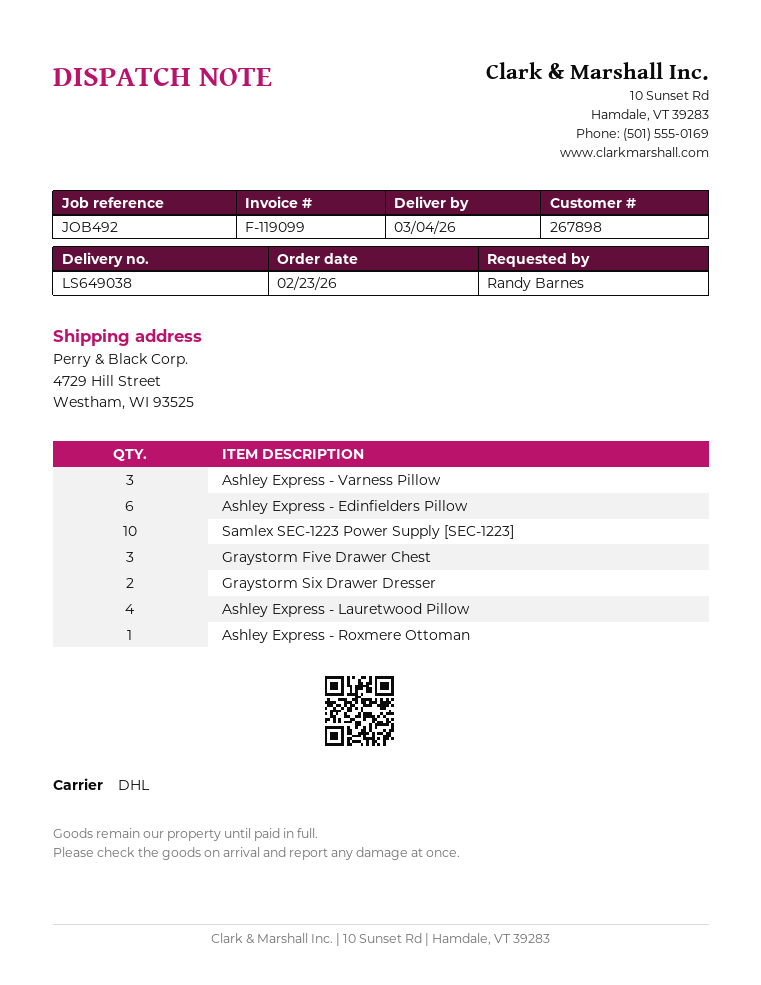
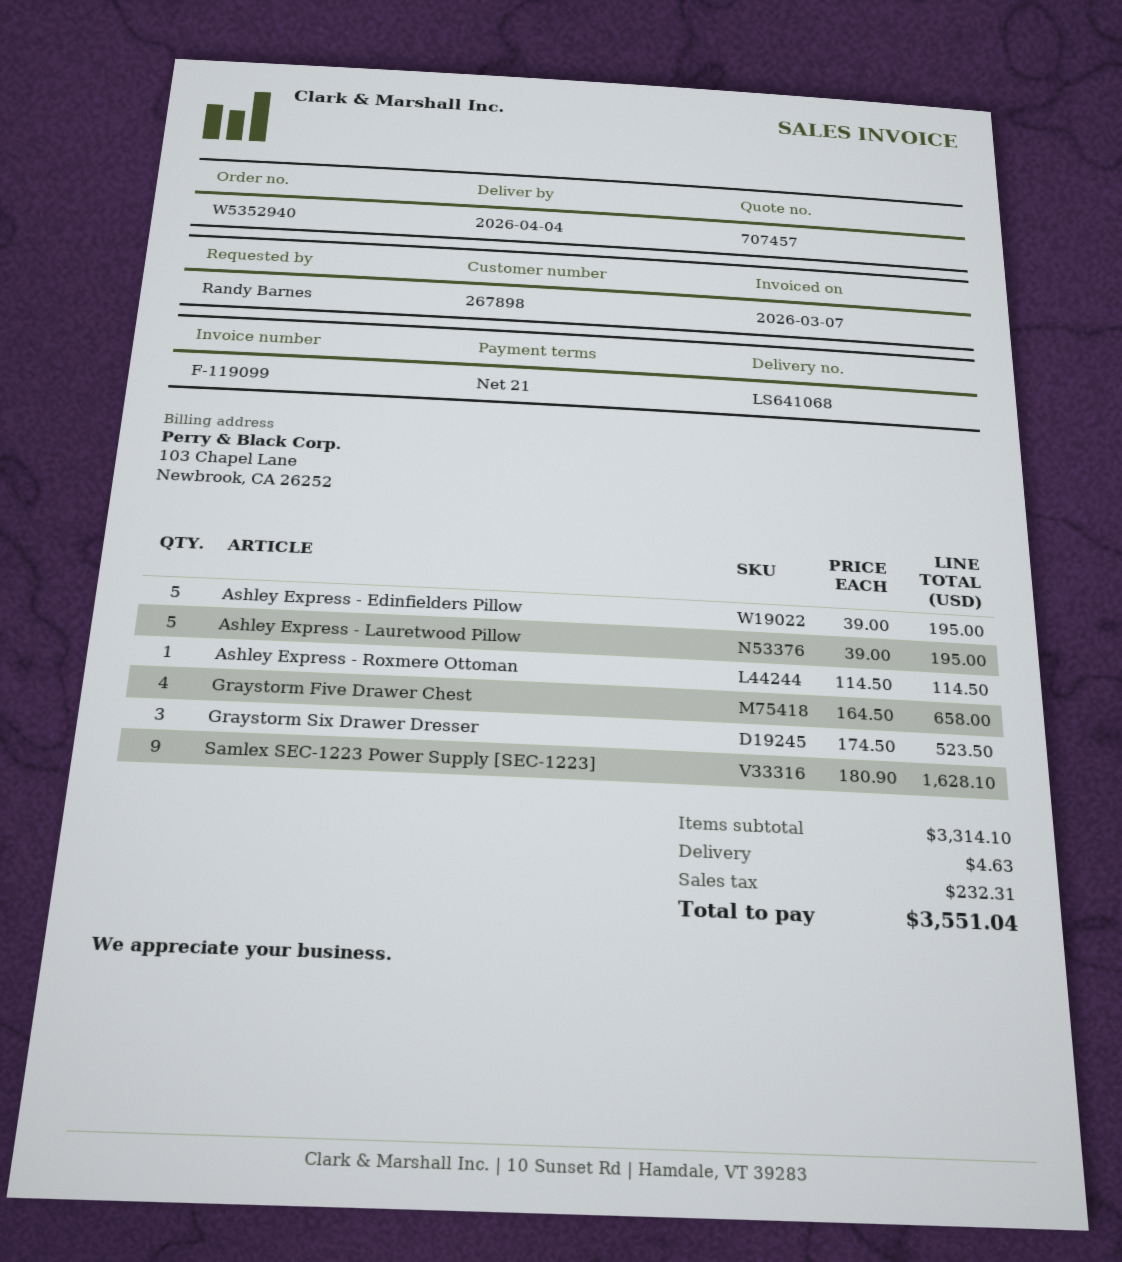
delivery note number: LS649038 -> LS641068
delivery date: 2026-03-04 -> 2026-04-04
Ashley Express - Varness Pillow: 3 -> none
Ashley Express - Edinfielders Pillow: 6 -> 5
Samlex SEC-1223 Power Supply [SEC-1223]: 10 -> 9
Graystorm Five Drawer Chest: 3 -> 4
Graystorm Six Drawer Dresser: 2 -> 3
Ashley Express - Lauretwood Pillow: 4 -> 5

